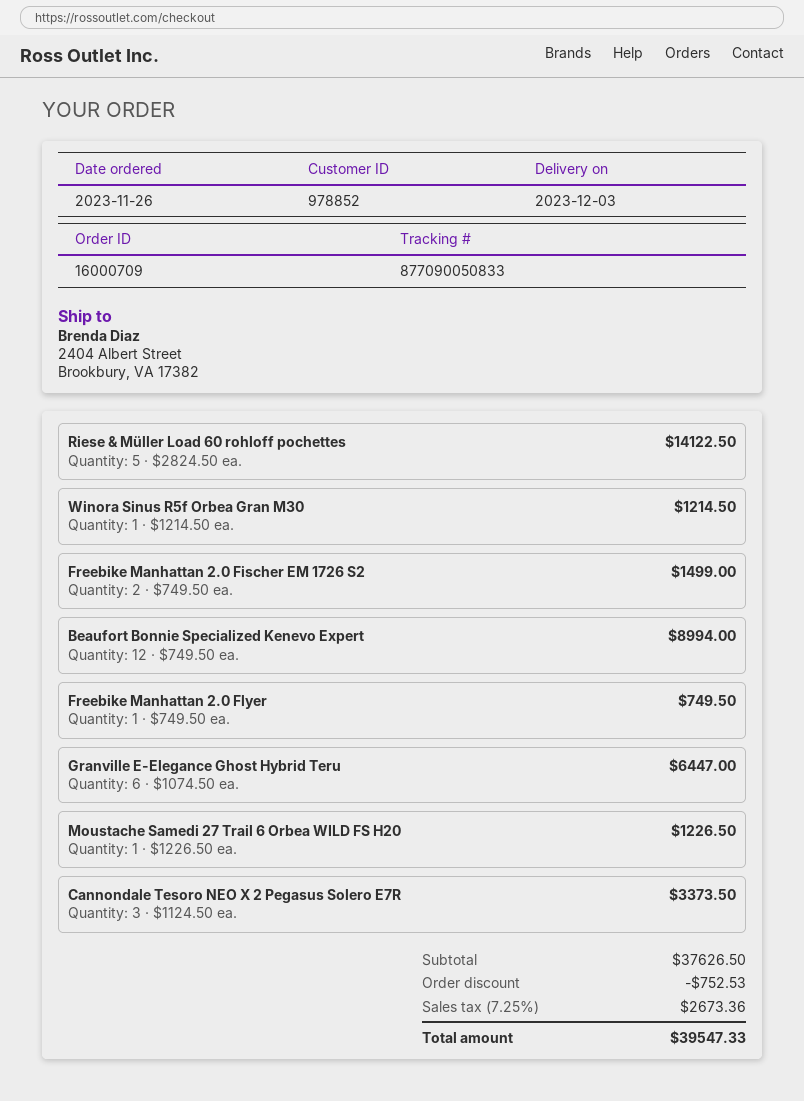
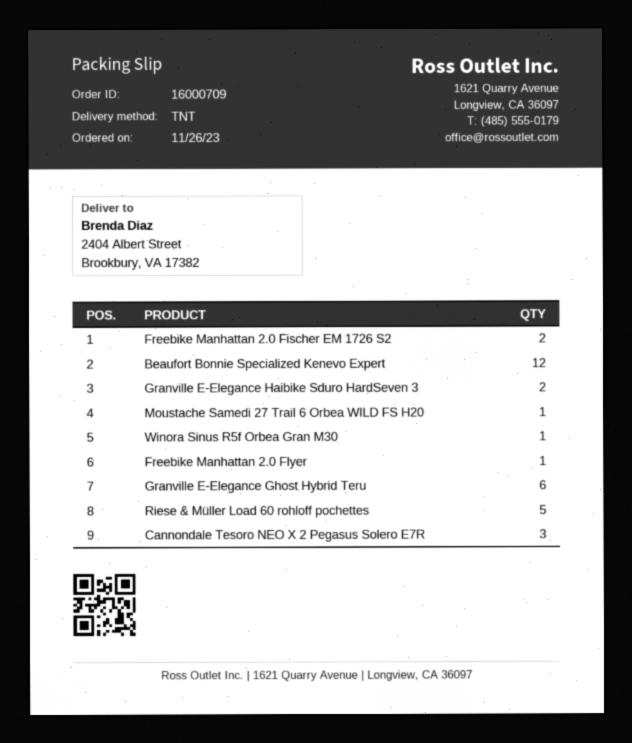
Granville E-Elegance Haibike Sduro HardSeven 3: none -> 2

